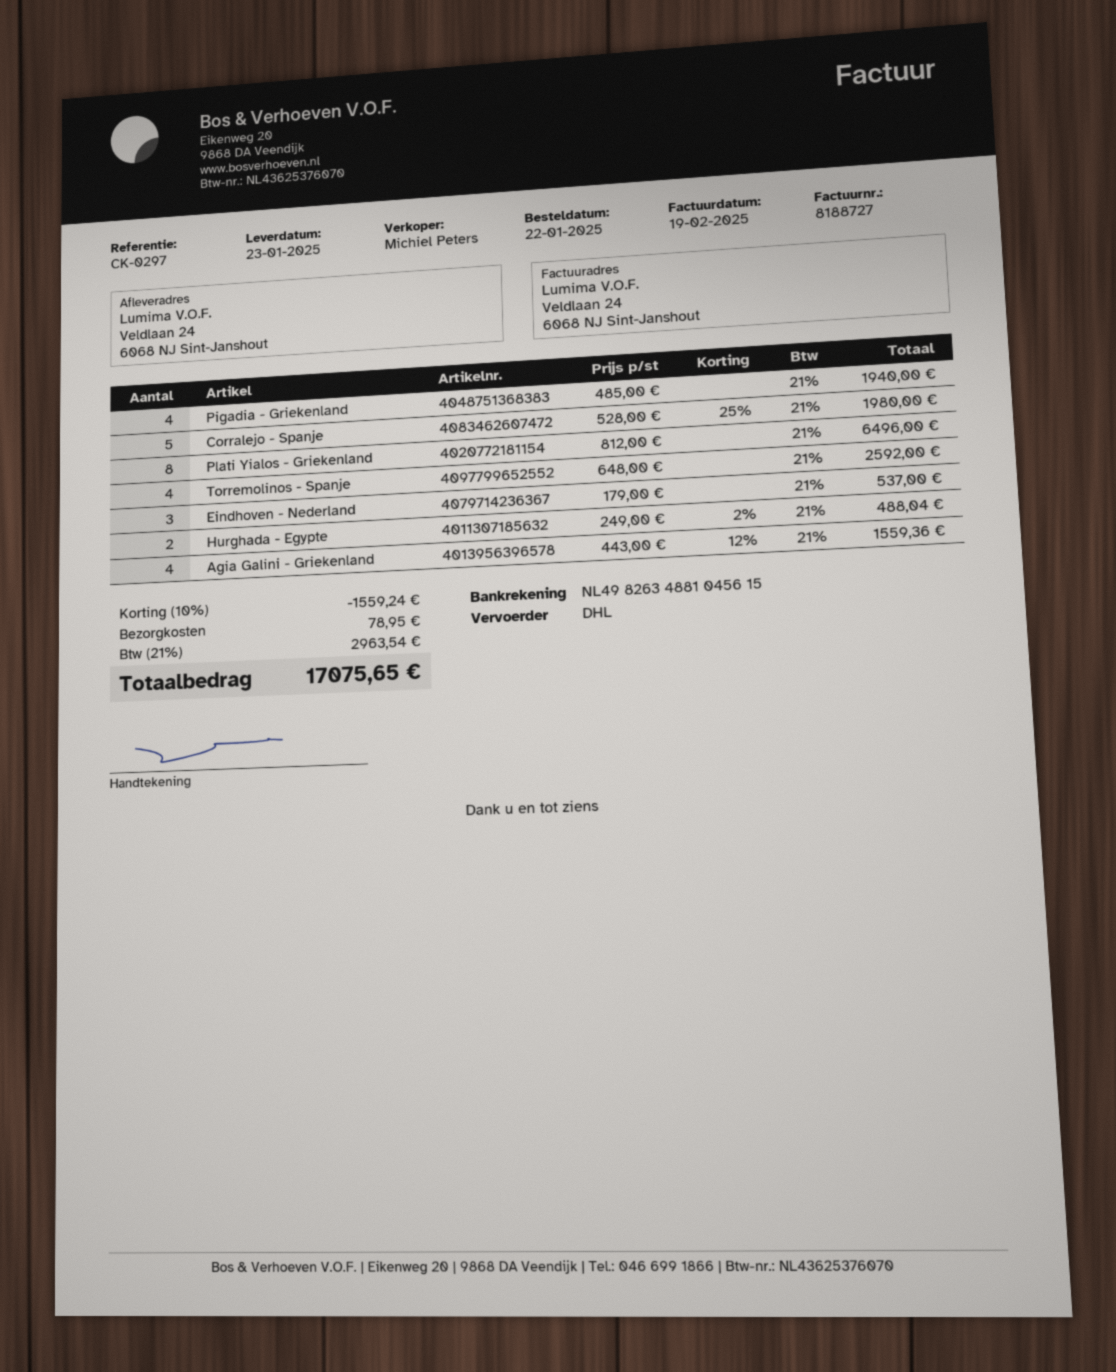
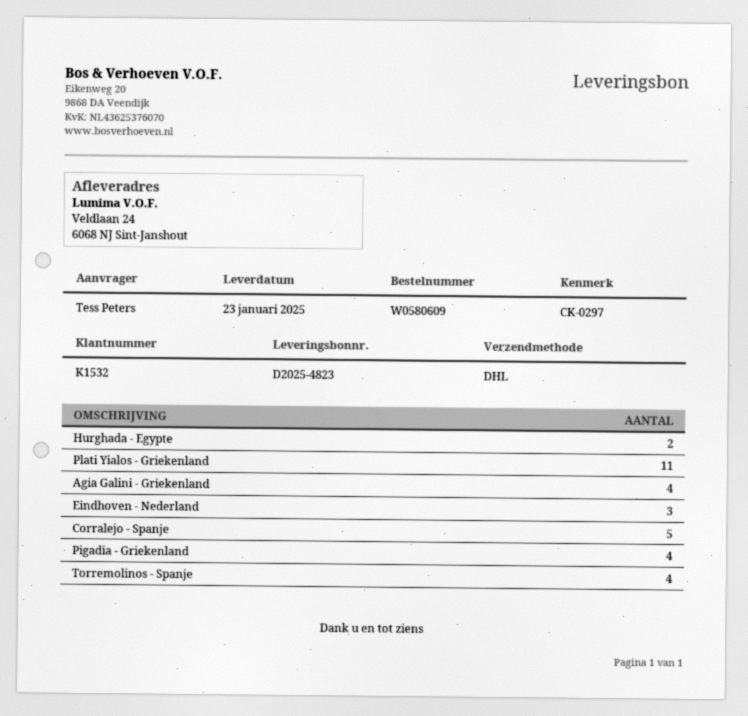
Plati Yialos - Griekenland: 8 -> 11

